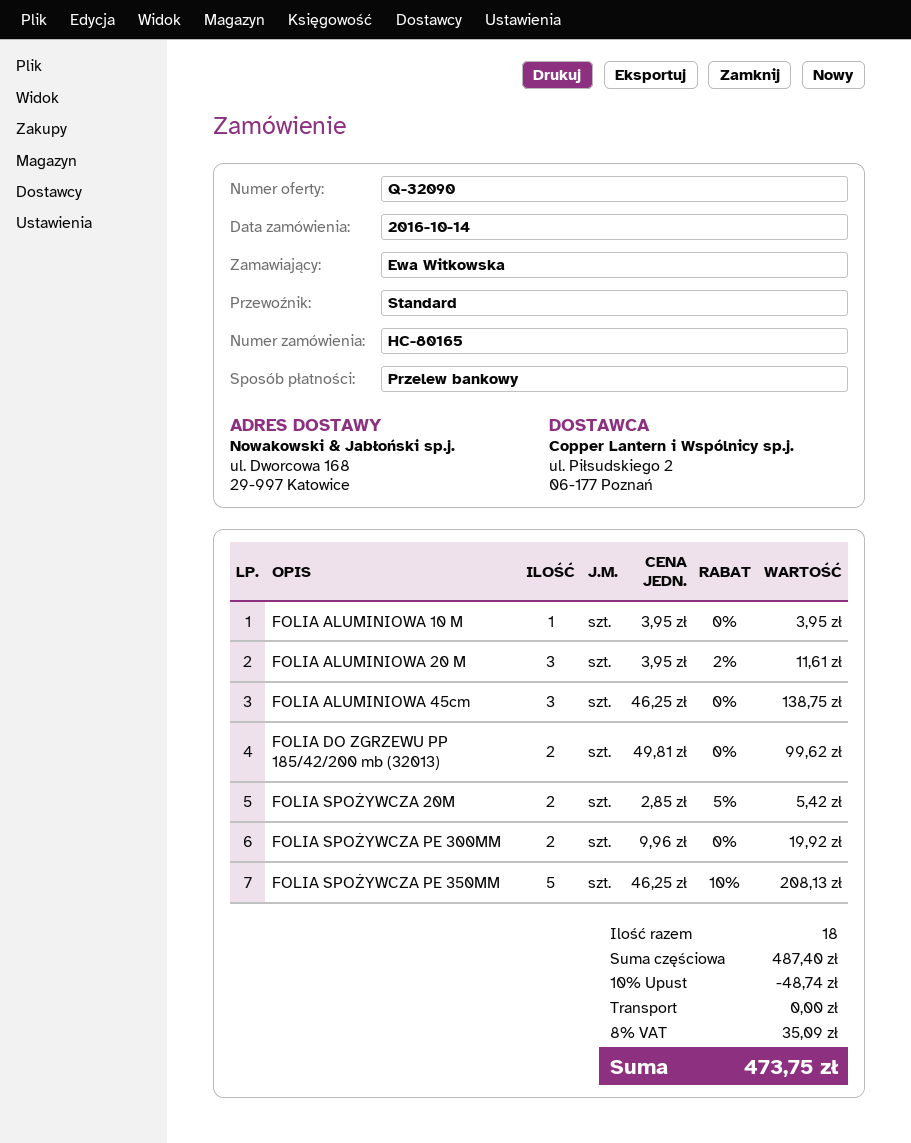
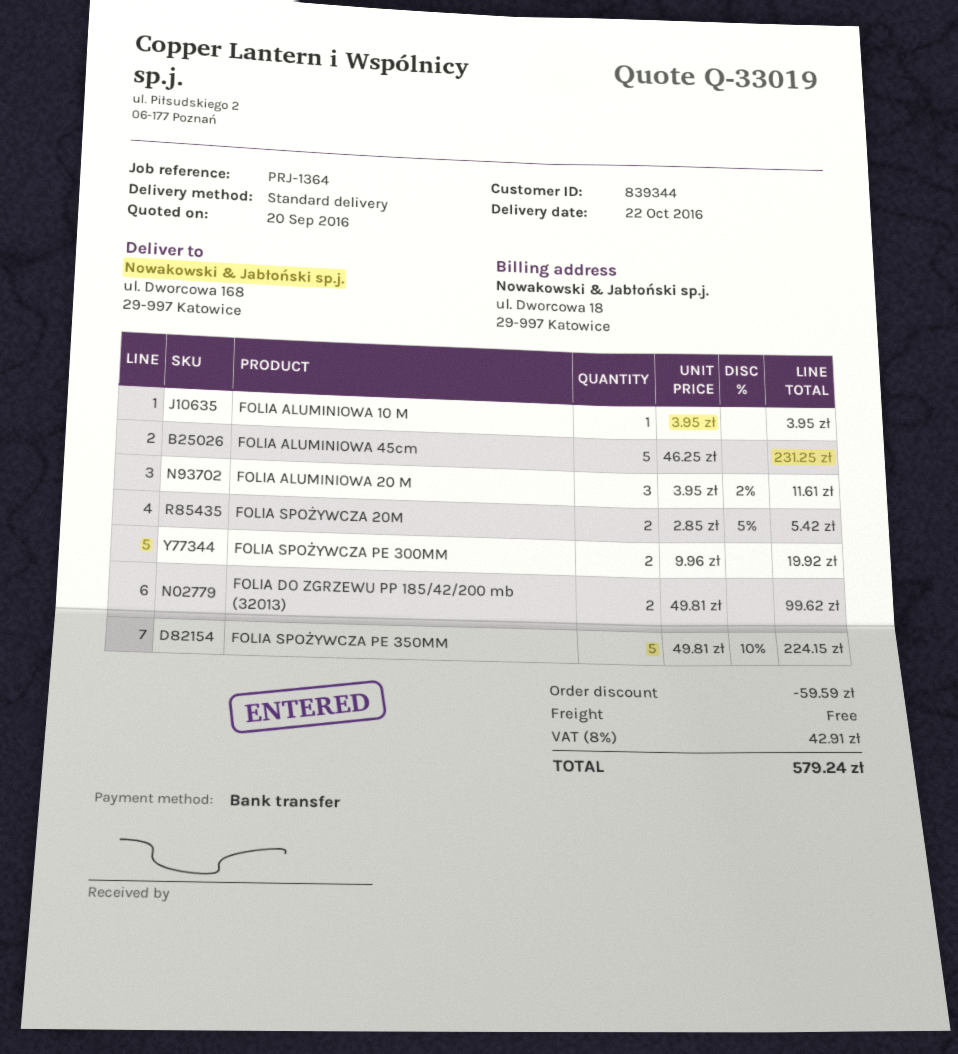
quote number: Q-32090 -> Q-33019
FOLIA ALUMINIOWA 45cm: 3 x 46.25 = 138.75 -> 5 x 46.25 = 231.25
FOLIA SPOŻYWCZA PE 350MM: 5 x 46.25 - 10% = 208.13 -> 5 x 49.81 - 10% = 224.15
discount: 48.74 -> 59.59
tax: 8% = 35.09 -> 8% = 42.91
total: 473.75 -> 579.24

